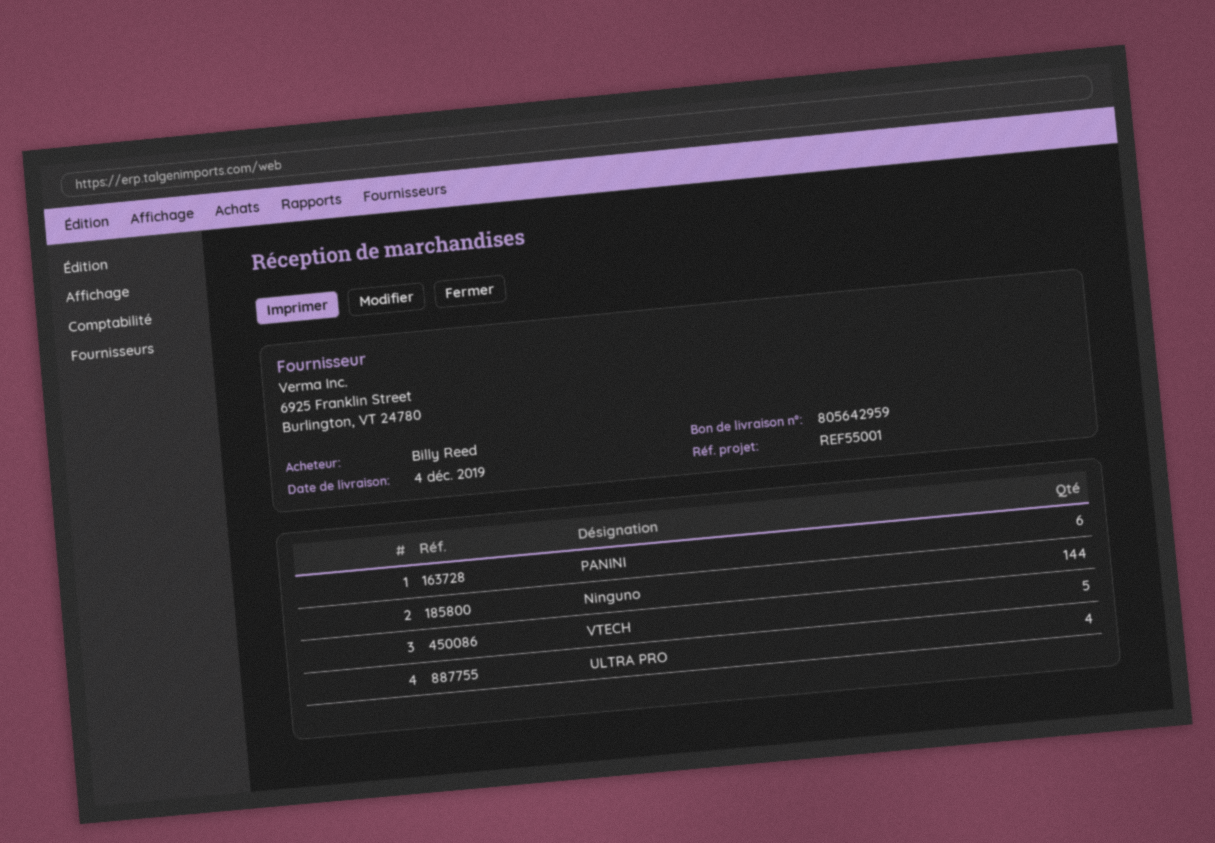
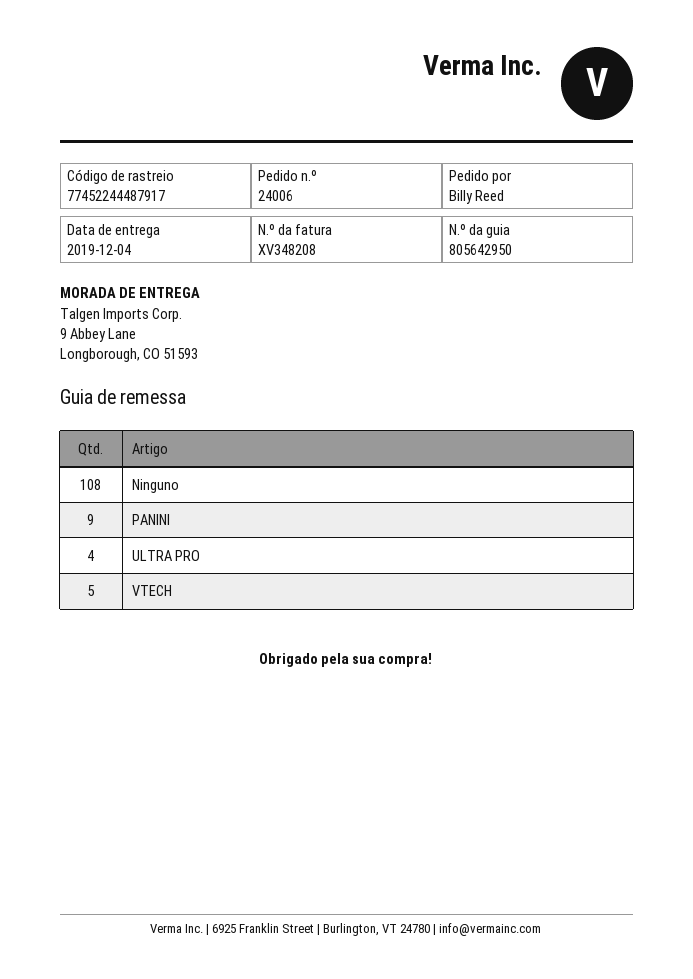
delivery note number: 805642959 -> 805642950
PANINI: 6 -> 9
Ninguno: 144 -> 108

